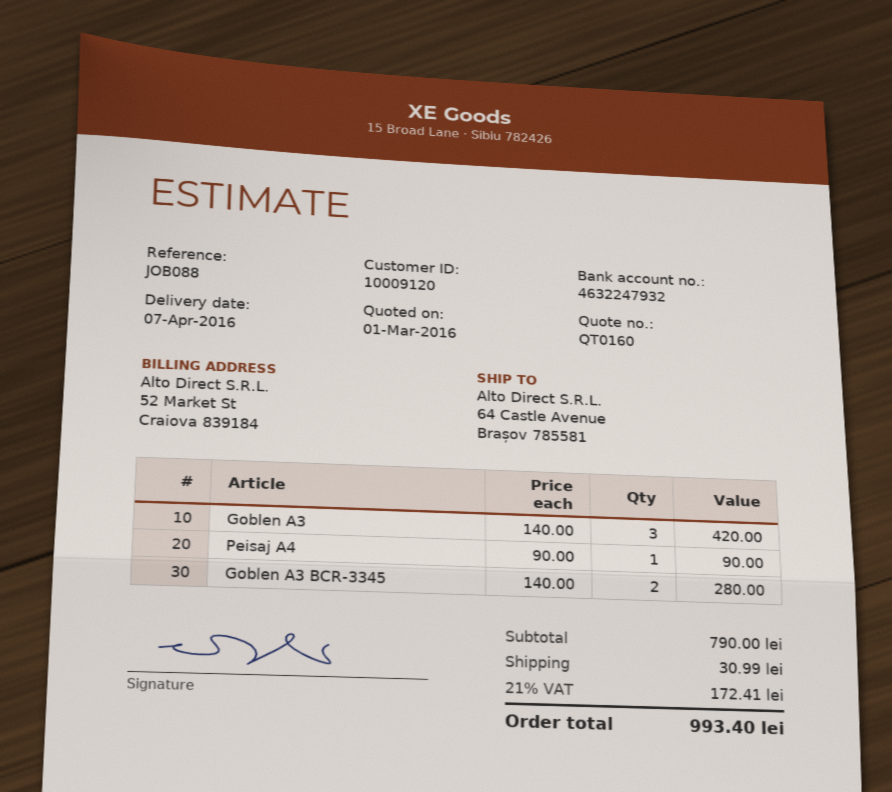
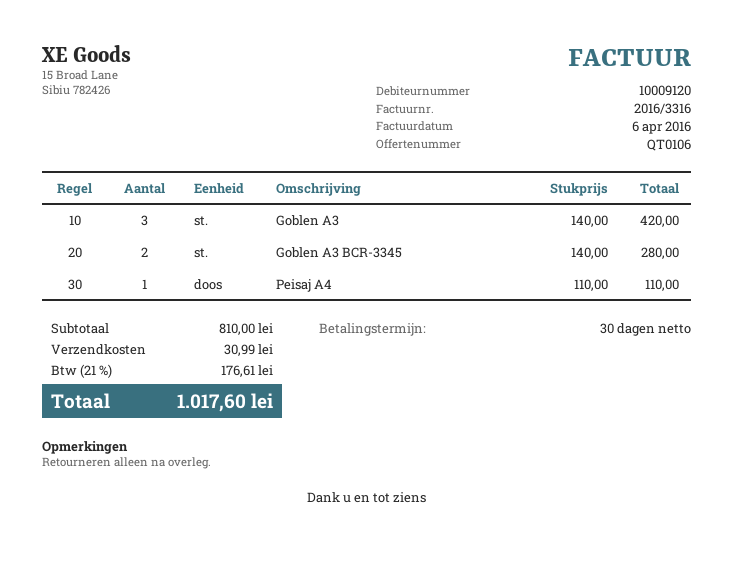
quote number: QT0160 -> QT0106
Peisaj A4: 1 x 90.00 = 90.00 -> 1 x 110.00 = 110.00
subtotal: 790.00 -> 810.00
tax: 21% = 172.41 -> 21% = 176.61
total: 993.40 -> 1017.60

